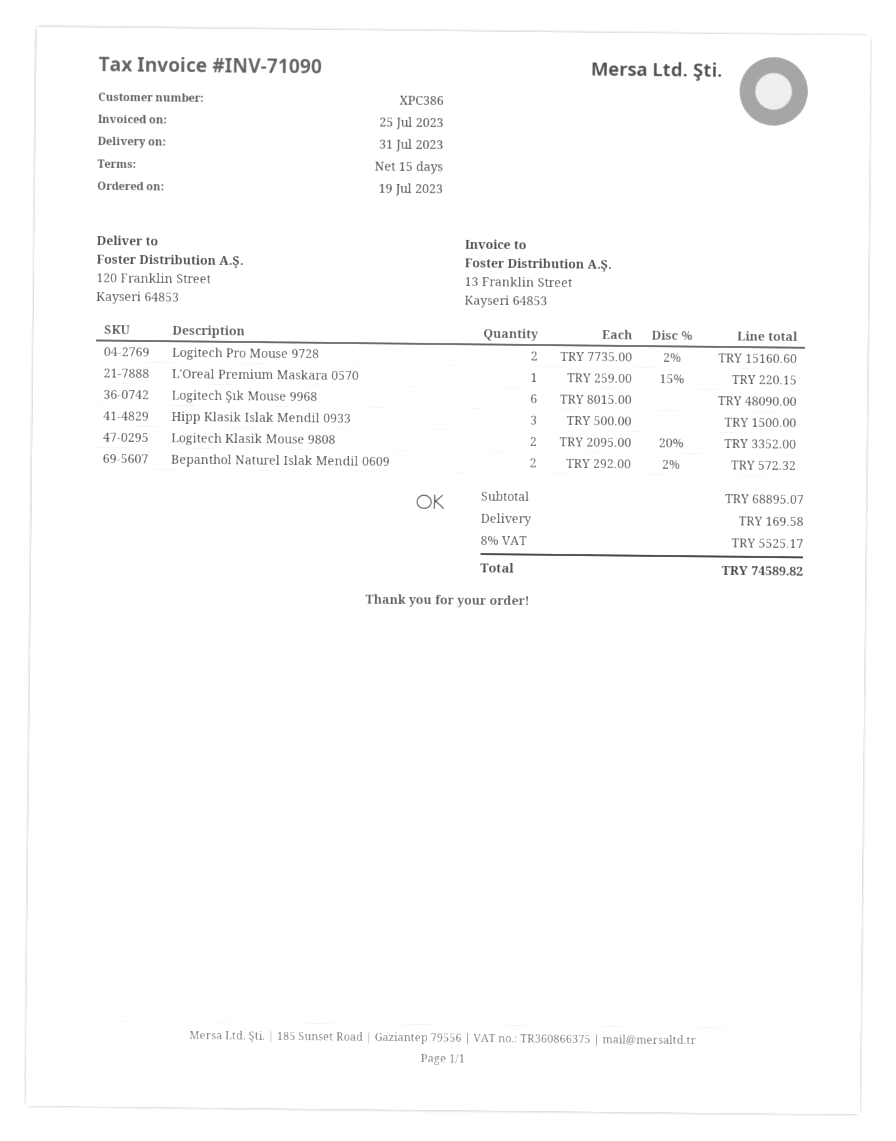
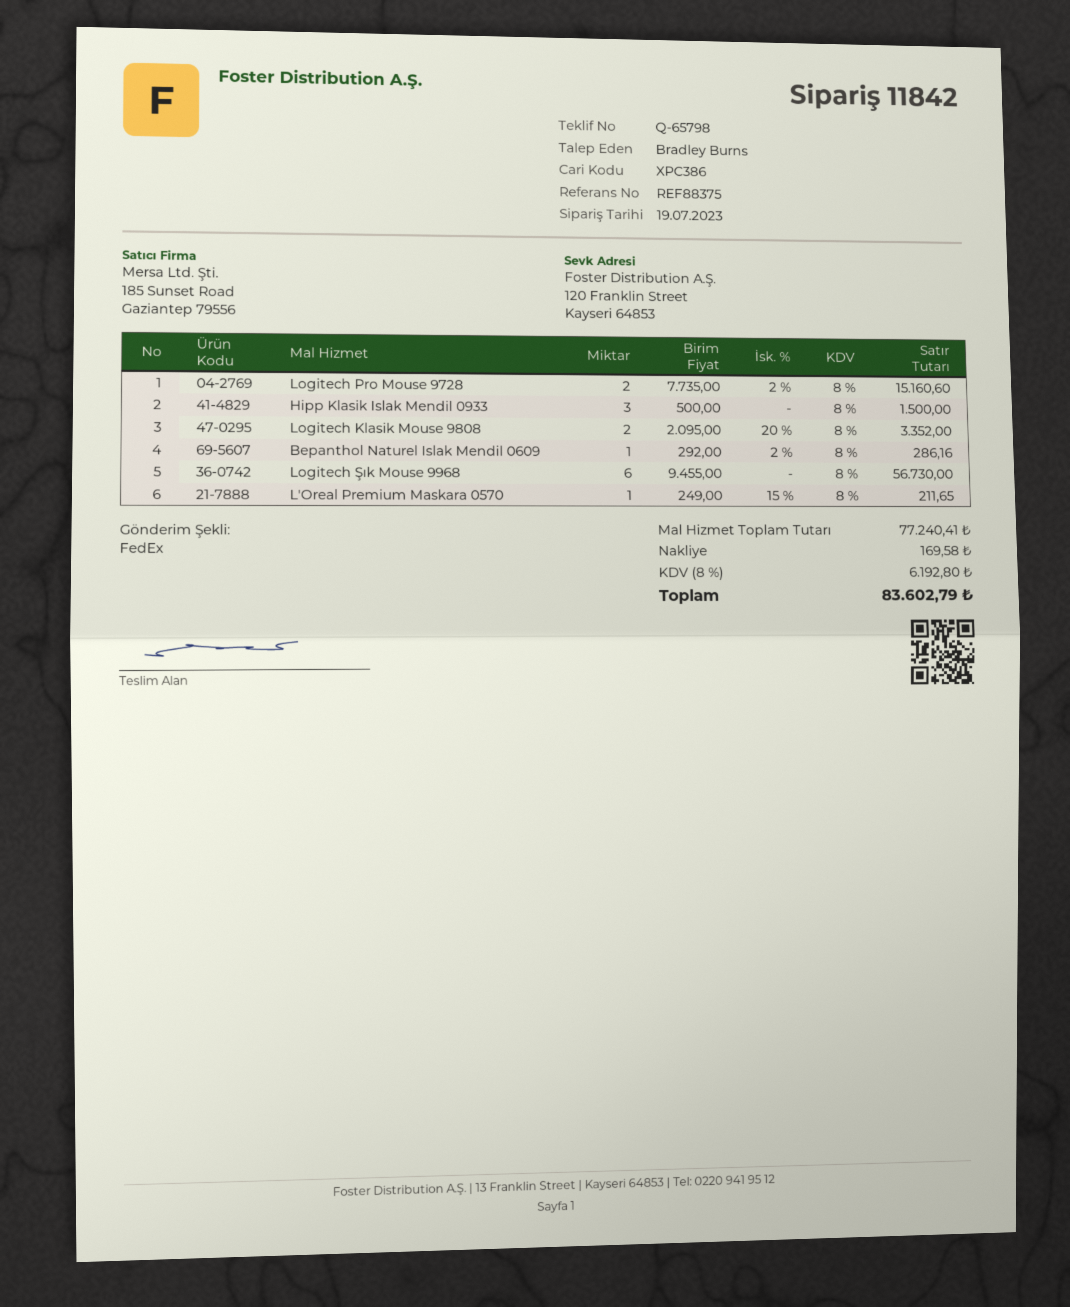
L'Oreal Premium Maskara 0570: 1 x 259.00 - 15% = 220.15 -> 1 x 249.00 - 15% = 211.65
Logitech Şık Mouse 9968: 6 x 8015.00 = 48090.00 -> 6 x 9455.00 = 56730.00
Bepanthol Naturel Islak Mendil 0609: 2 x 292.00 - 2% = 572.32 -> 1 x 292.00 - 2% = 286.16
subtotal: 68895.07 -> 77240.41
tax: 8% = 5525.17 -> 8% = 6192.80
total: 74589.82 -> 83602.79

